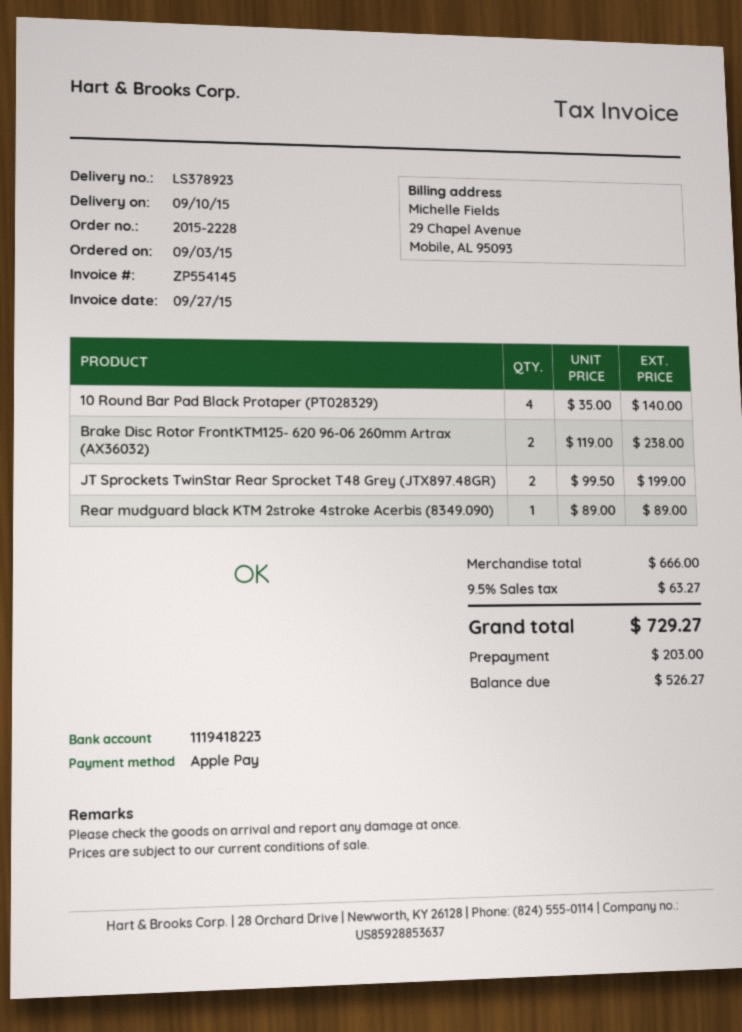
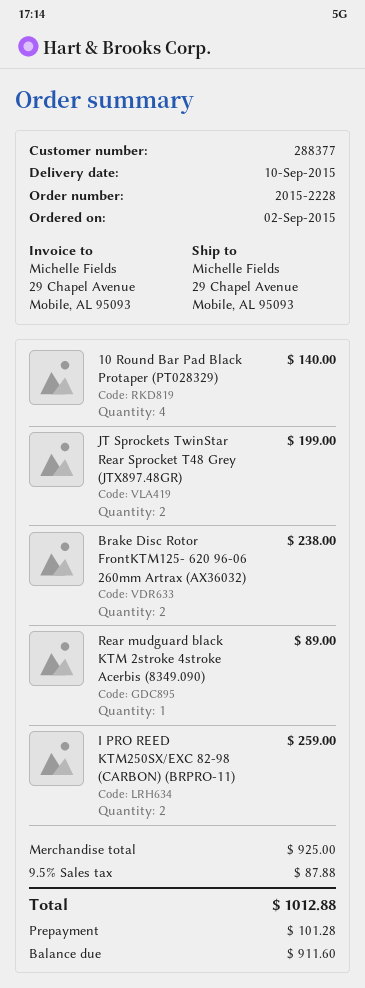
order date: 2015-09-03 -> 2015-09-02
I PRO REED KTM250SX/EXC 82-98 (CARBON) (BRPRO-11): none -> 2 for 259.00
subtotal: 666.00 -> 925.00
tax: 9.5% = 63.27 -> 9.5% = 87.88
total: 729.27 -> 1012.88
deposit: 203.00 -> 101.28
balance: 526.27 -> 911.60

